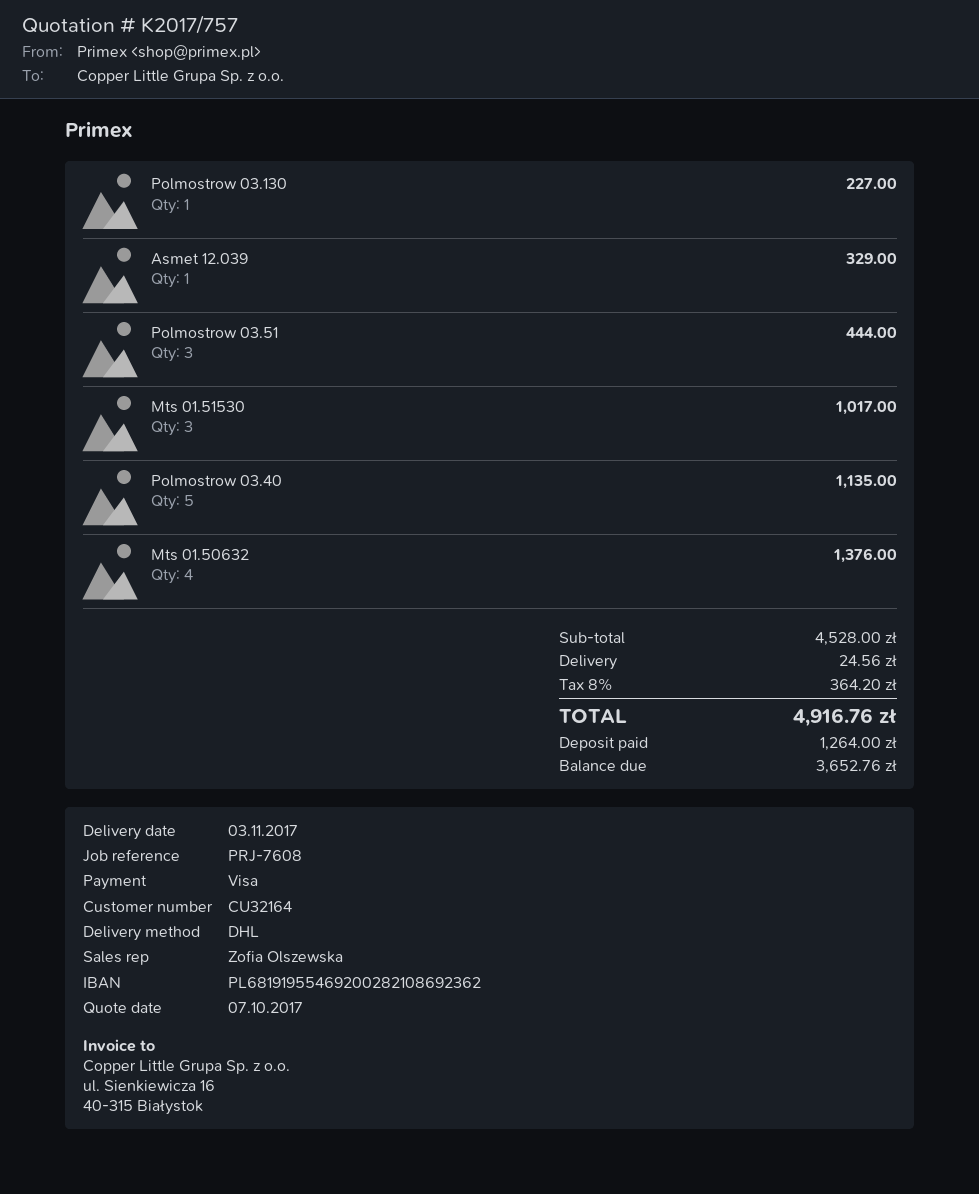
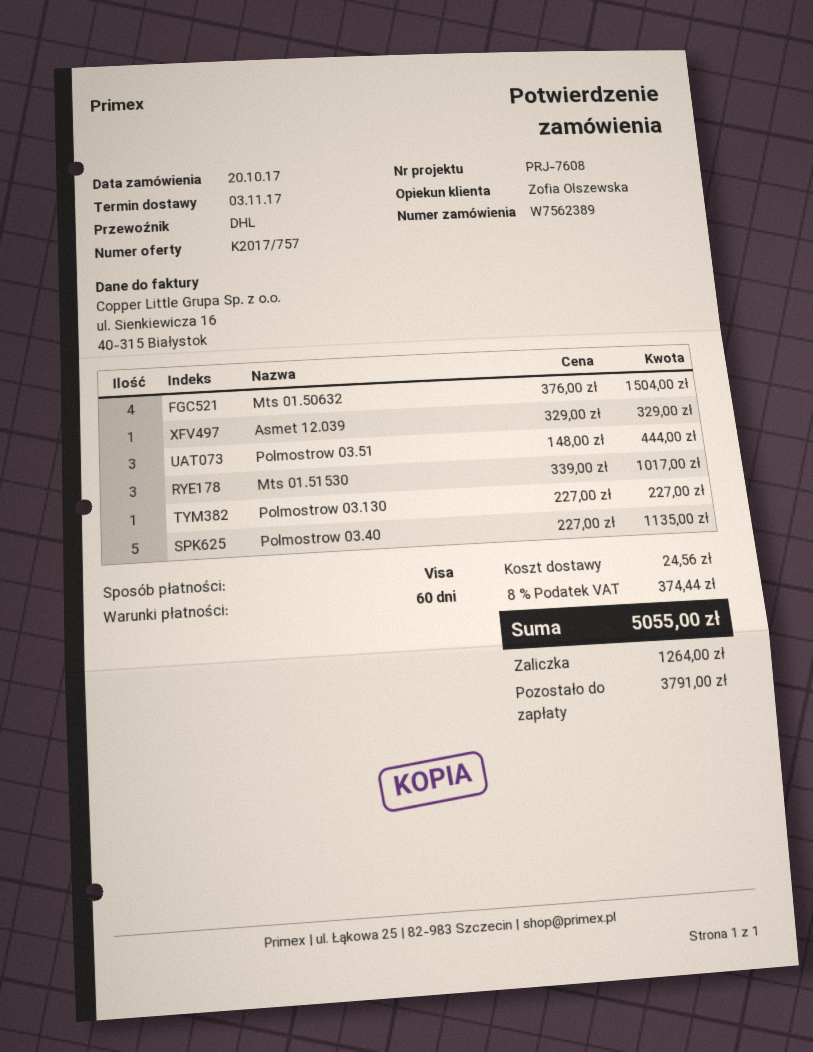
Mts 01.50632: 4 for 1376.00 -> 4 for 1504.00
tax: 8% = 364.20 -> 8% = 374.44
total: 4916.76 -> 5055.00
balance: 3652.76 -> 3791.00

